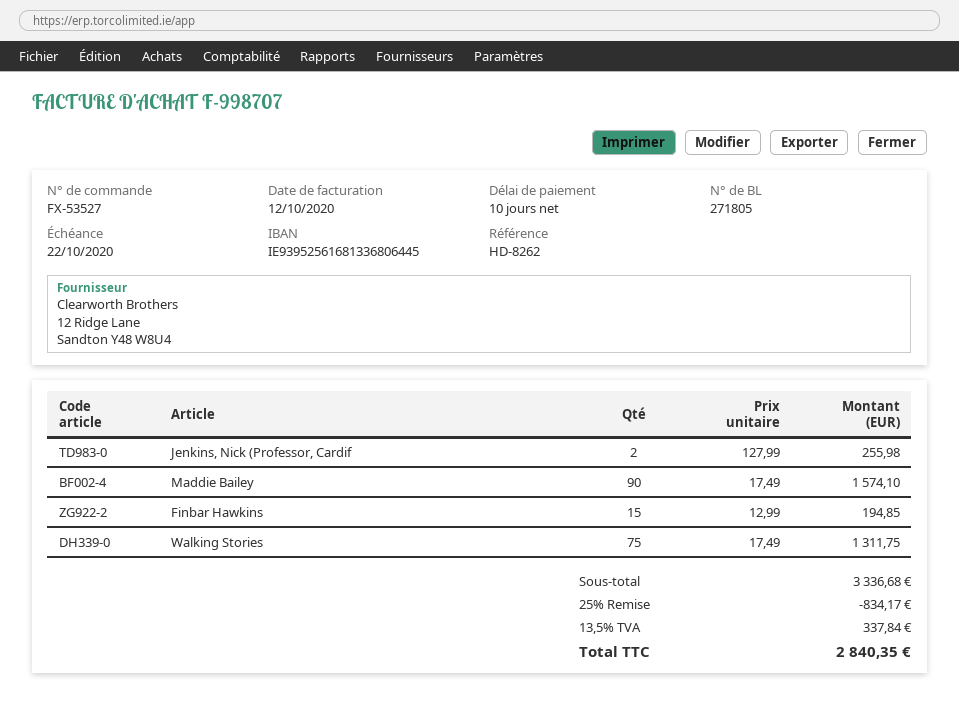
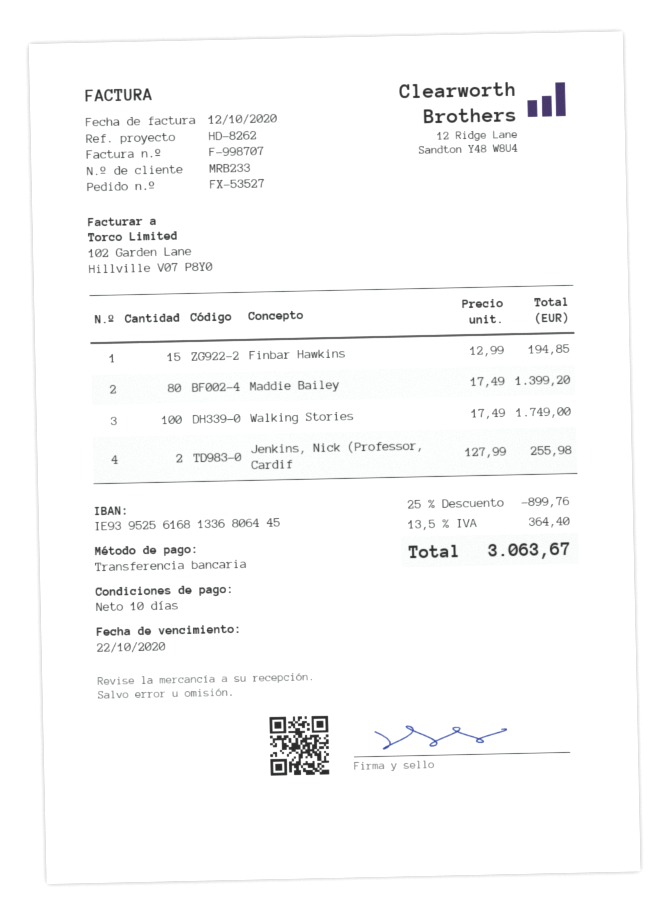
Maddie Bailey: 90 x 17.49 = 1574.10 -> 80 x 17.49 = 1399.20
Walking Stories: 75 x 17.49 = 1311.75 -> 100 x 17.49 = 1749.00
discount: 25% = 834.17 -> 25% = 899.76
tax: 13.5% = 337.84 -> 13.5% = 364.40
total: 2840.35 -> 3063.67

